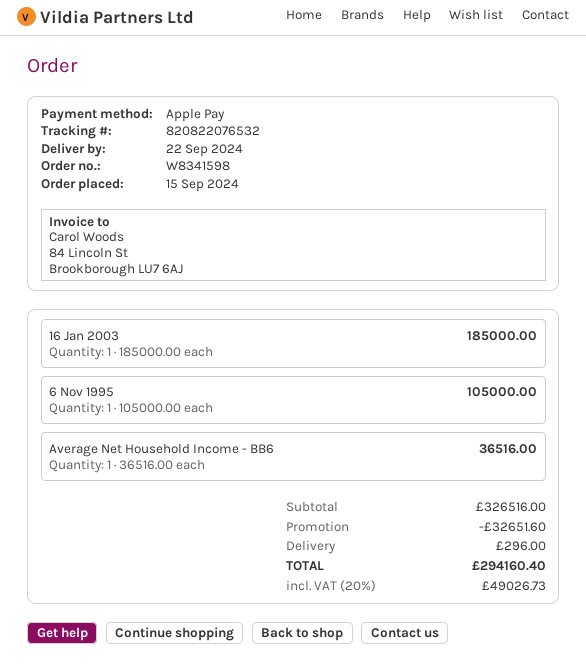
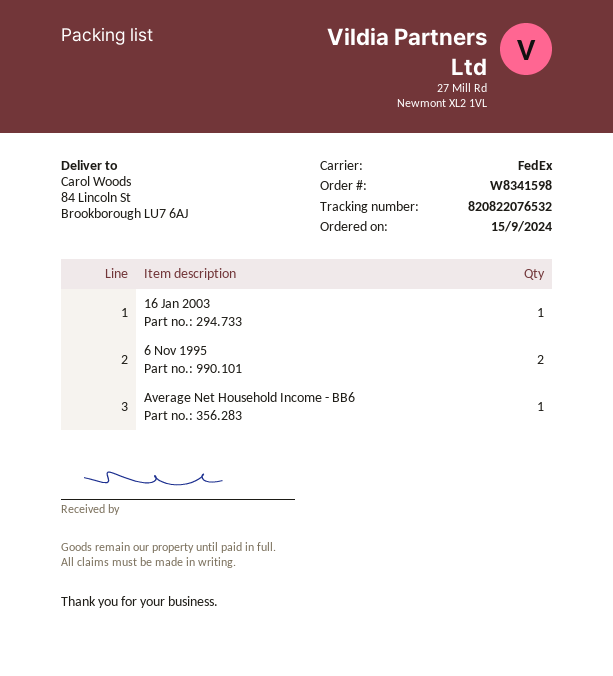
6 Nov 1995: 1 -> 2

